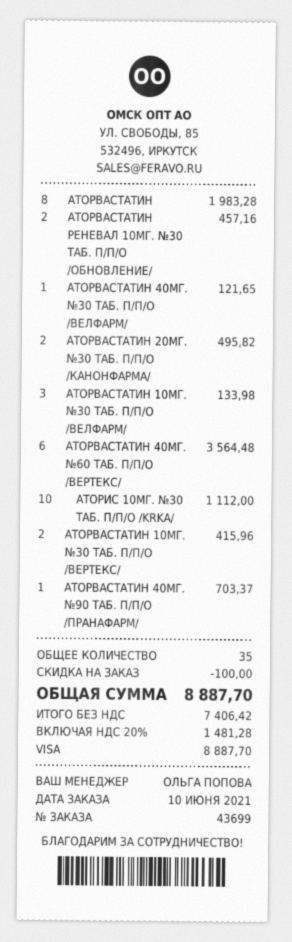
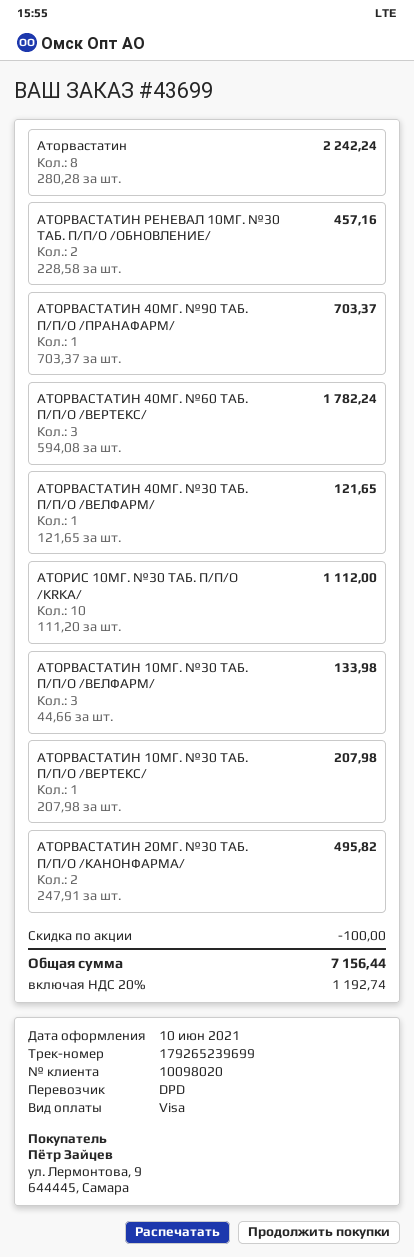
АТОРВАСТАТИН: 8 for 1983.28 -> 8 for 2242.24
АТОРВАСТАТИН 40МГ. №60 ТАБ. П/П/О /ВЕРТЕКС/: 6 for 3564.48 -> 3 for 1782.24
АТОРВАСТАТИН 10МГ. №30 ТАБ. П/П/О /ВЕРТЕКС/: 2 for 415.96 -> 1 for 207.98
tax: 20% = 1481.28 -> 20% = 1192.74
total: 8887.70 -> 7156.44

